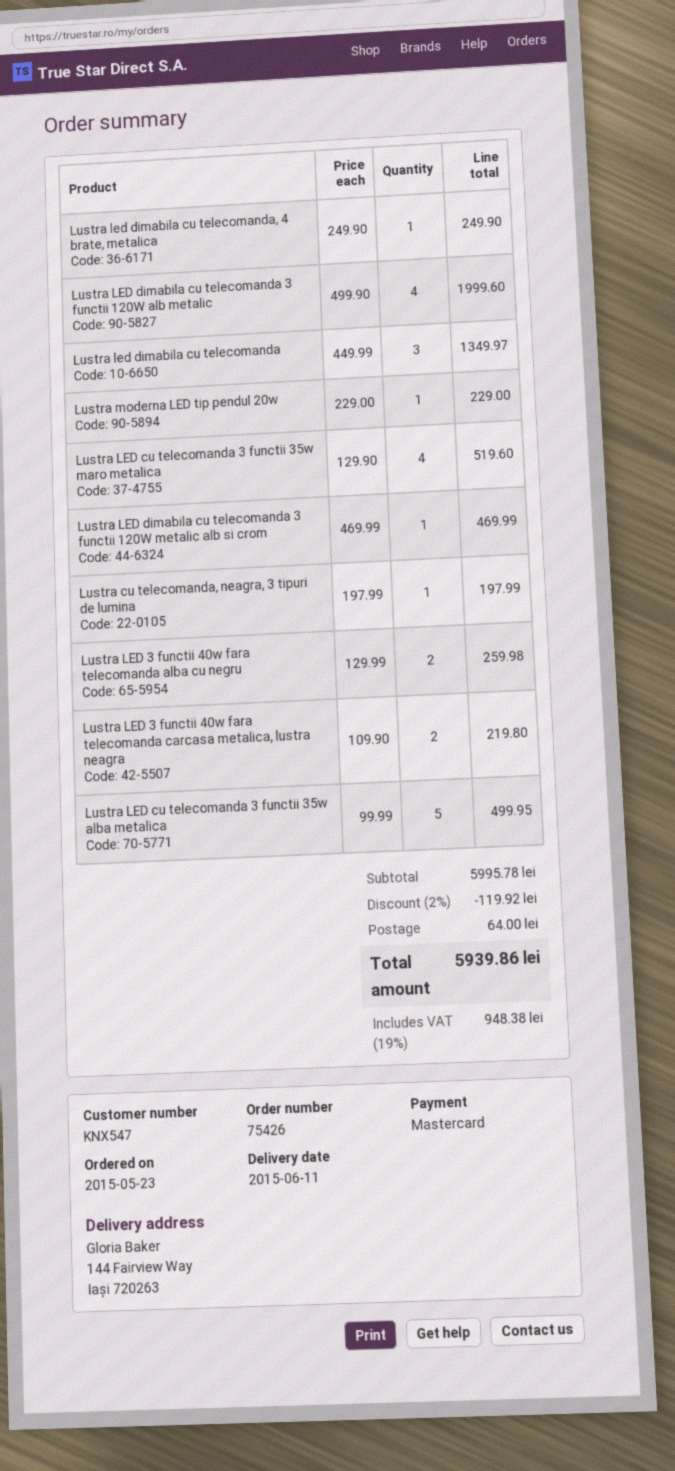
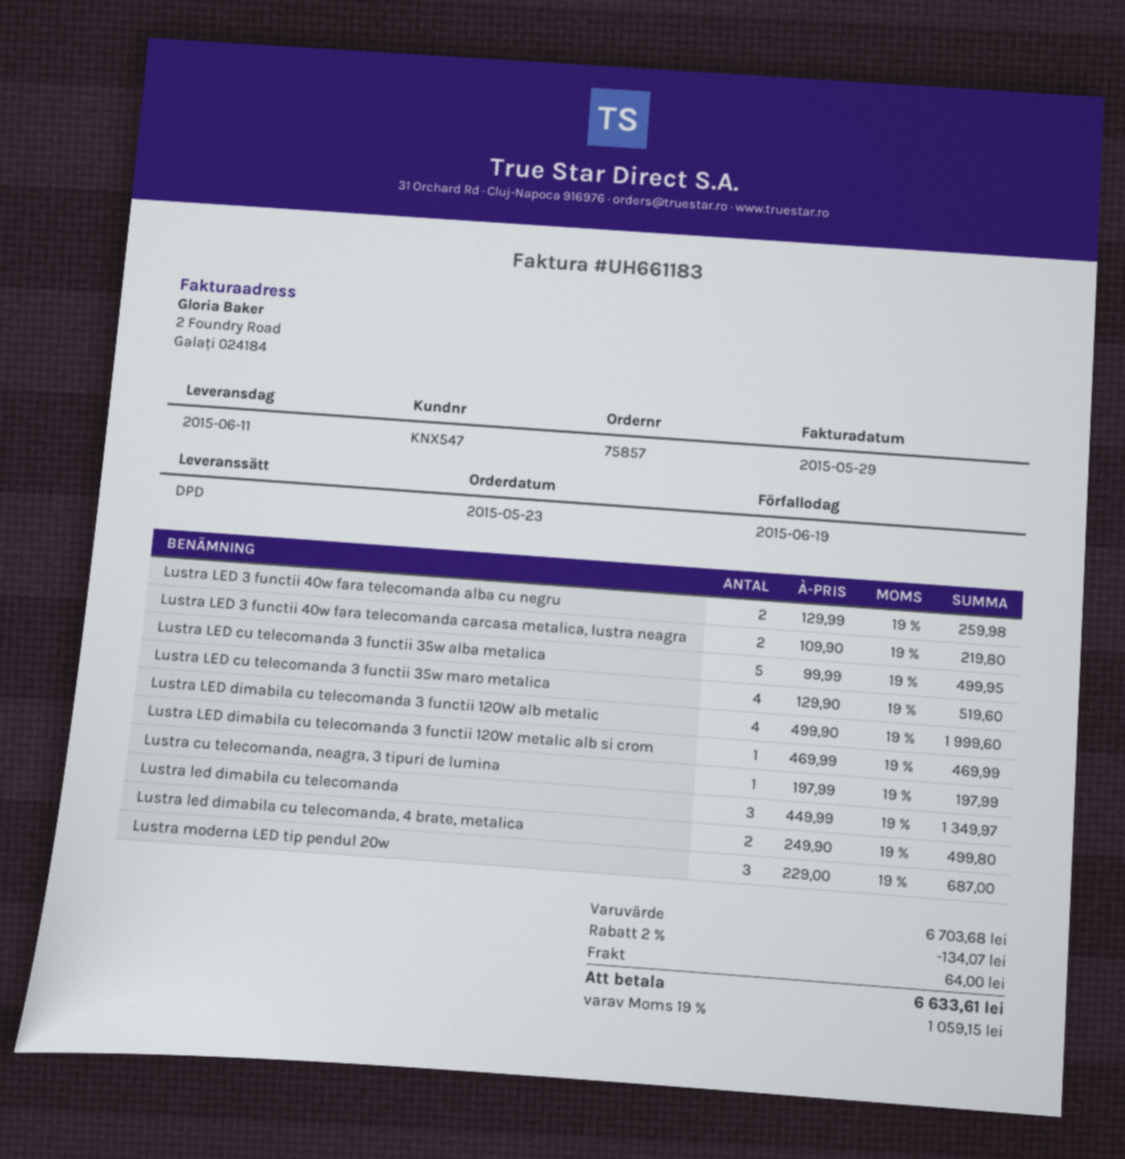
order number: 75426 -> 75857
Lustra led dimabila cu telecomanda, 4 brate, metalica: 1 x 249.90 = 249.90 -> 2 x 249.90 = 499.80
Lustra moderna LED tip pendul 20w: 1 x 229.00 = 229.00 -> 3 x 229.00 = 687.00
subtotal: 5995.78 -> 6703.68
discount: 2% = 119.92 -> 2% = 134.07
tax: 19% = 948.38 -> 19% = 1059.15
total: 5939.86 -> 6633.61

